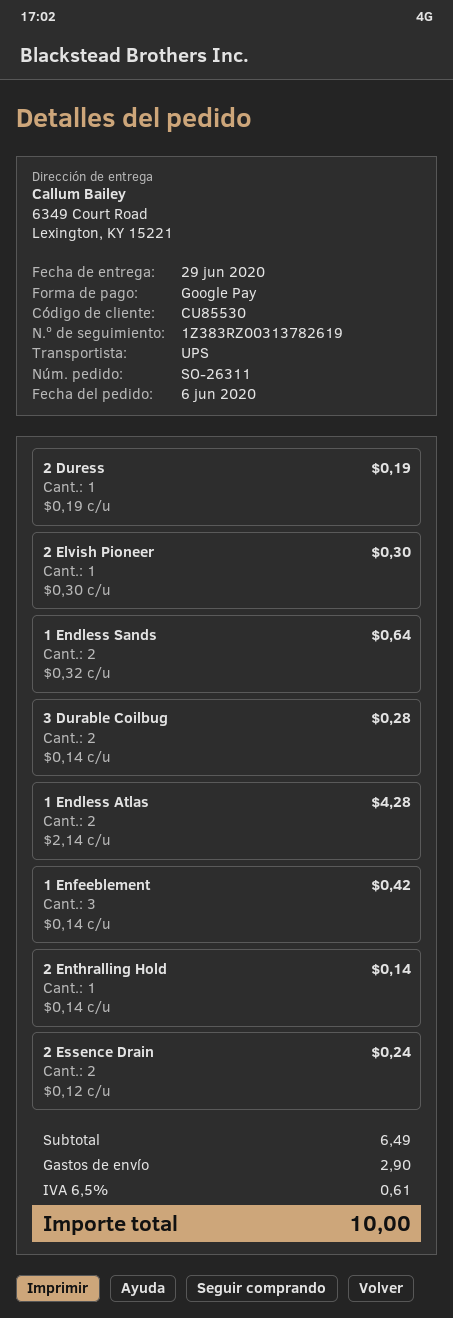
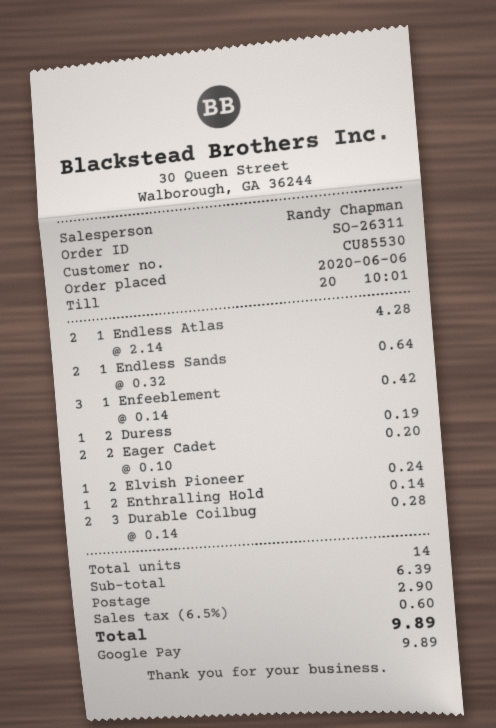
2 Elvish Pioneer: 1 x 0.30 = 0.30 -> 1 x 0.24 = 0.24
2 Essence Drain: 2 x 0.12 = 0.24 -> none
2 Eager Cadet: none -> 2 x 0.10 = 0.20
subtotal: 6.49 -> 6.39
tax: 6.5% = 0.61 -> 6.5% = 0.60
total: 10.00 -> 9.89

